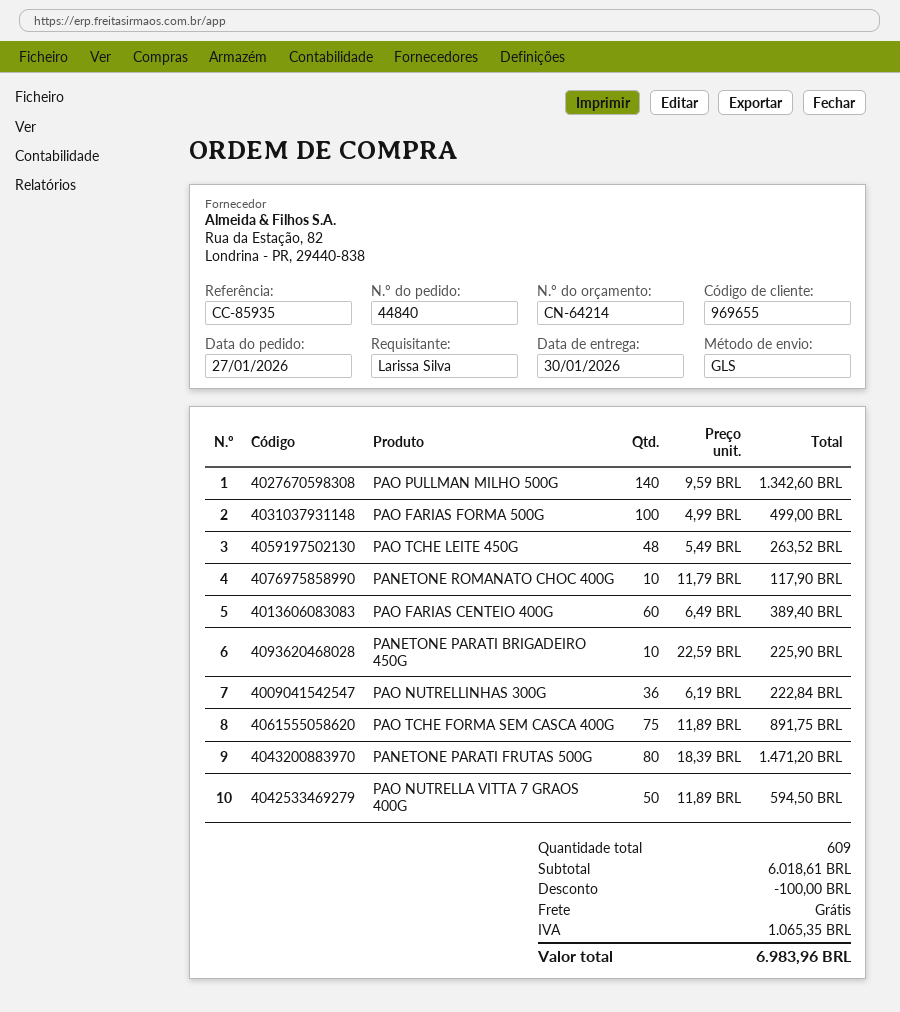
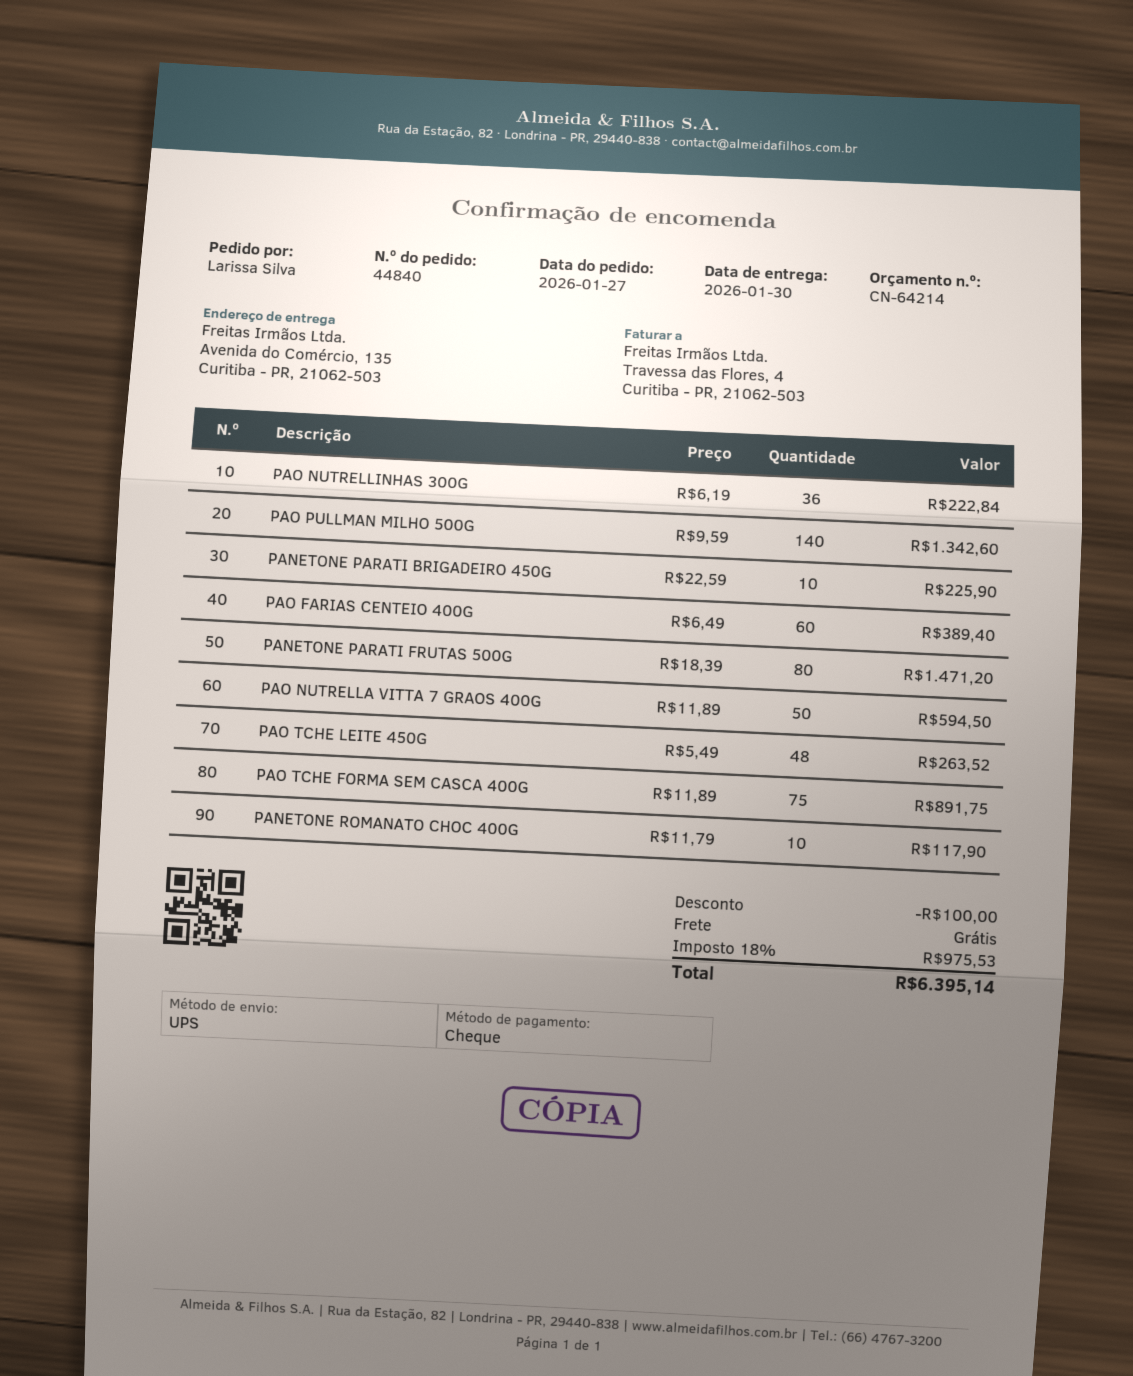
shipping method: GLS -> UPS
PAO FARIAS FORMA 500G: 100 x 4.99 = 499.00 -> none
tax: 1065.35 -> 975.53
total: 6983.96 -> 6395.14

